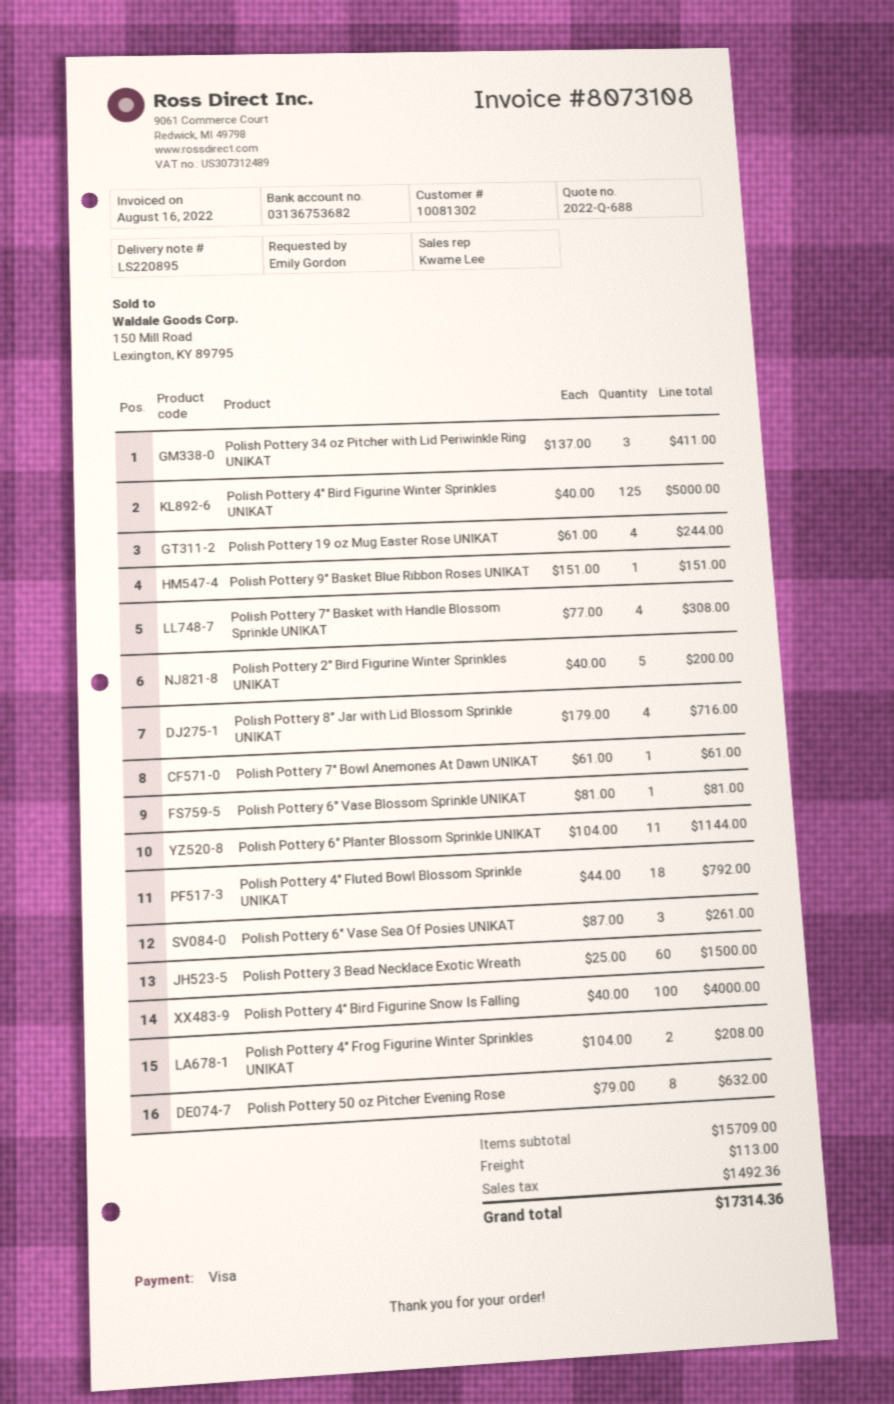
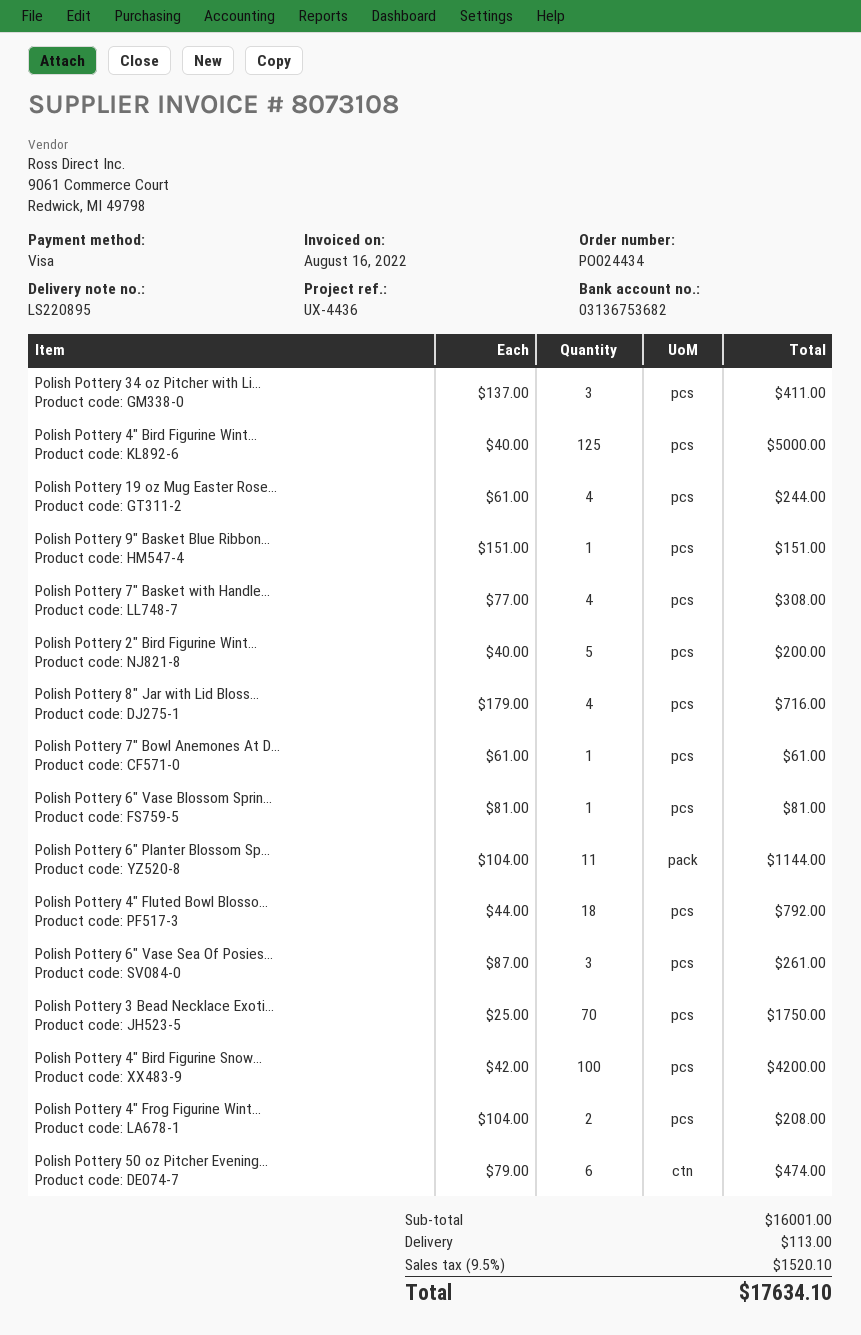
Polish Pottery 3 Bead Necklace Exotic Wreath: 60 x 25.00 = 1500.00 -> 70 x 25.00 = 1750.00
Polish Pottery 4" Bird Figurine Snow Is Falling: 100 x 40.00 = 4000.00 -> 100 x 42.00 = 4200.00
Polish Pottery 50 oz Pitcher Evening Rose: 8 x 79.00 = 632.00 -> 6 x 79.00 = 474.00
subtotal: 15709.00 -> 16001.00
tax: 1492.36 -> 1520.10
total: 17314.36 -> 17634.10

